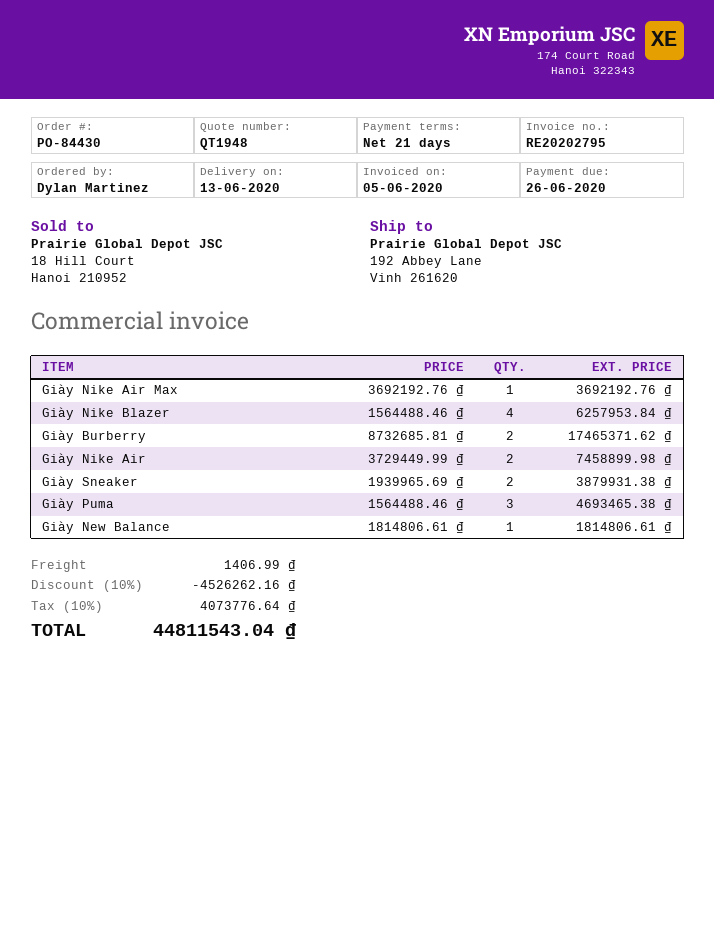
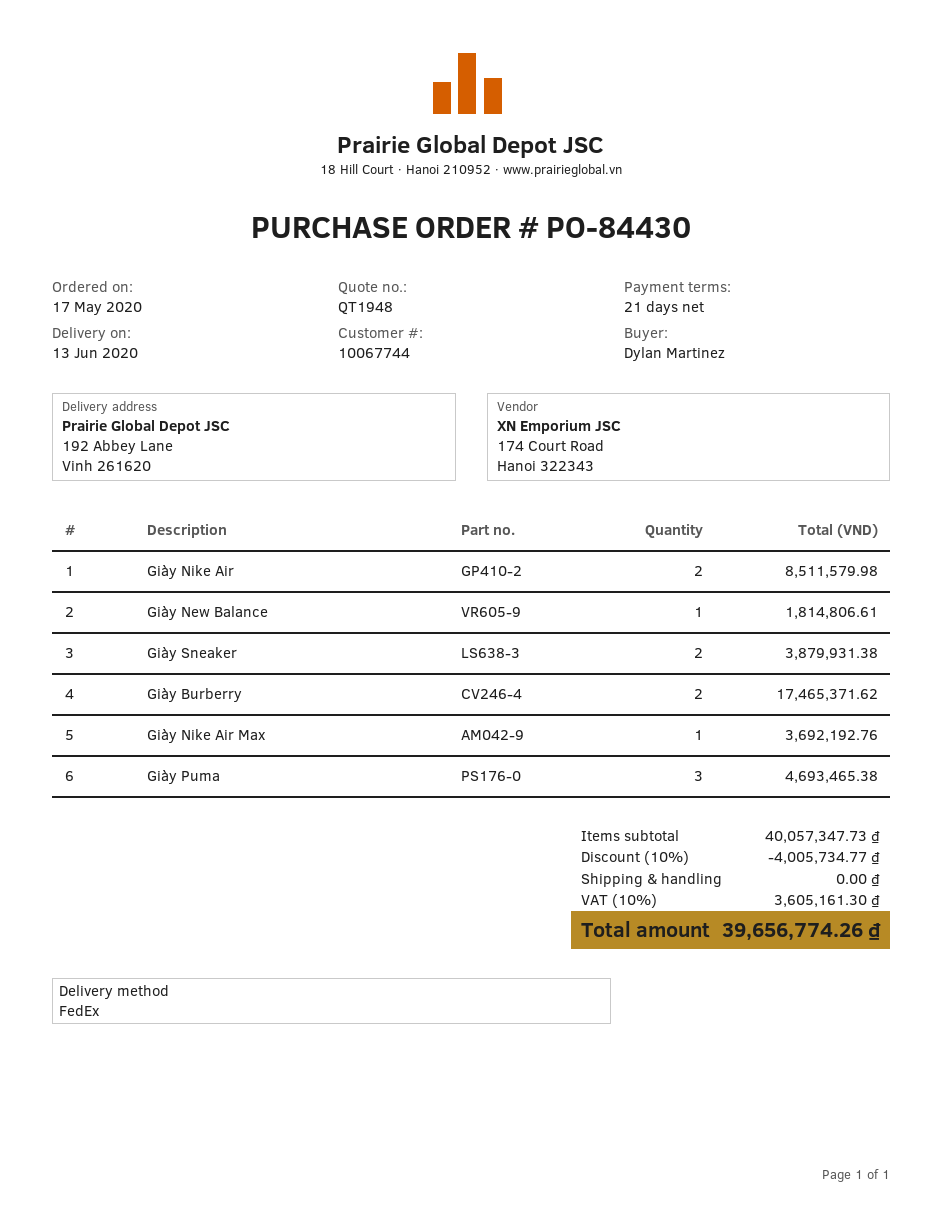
Giày Nike Blazer: 4 for 6257953.84 -> none
Giày Nike Air: 2 for 7458899.98 -> 2 for 8511579.98
discount: 10% = 4526262.16 -> 10% = 4005734.77
shipping: 1406.99 -> 0.00
tax: 10% = 4073776.64 -> 10% = 3605161.30
total: 44811543.04 -> 39656774.26

